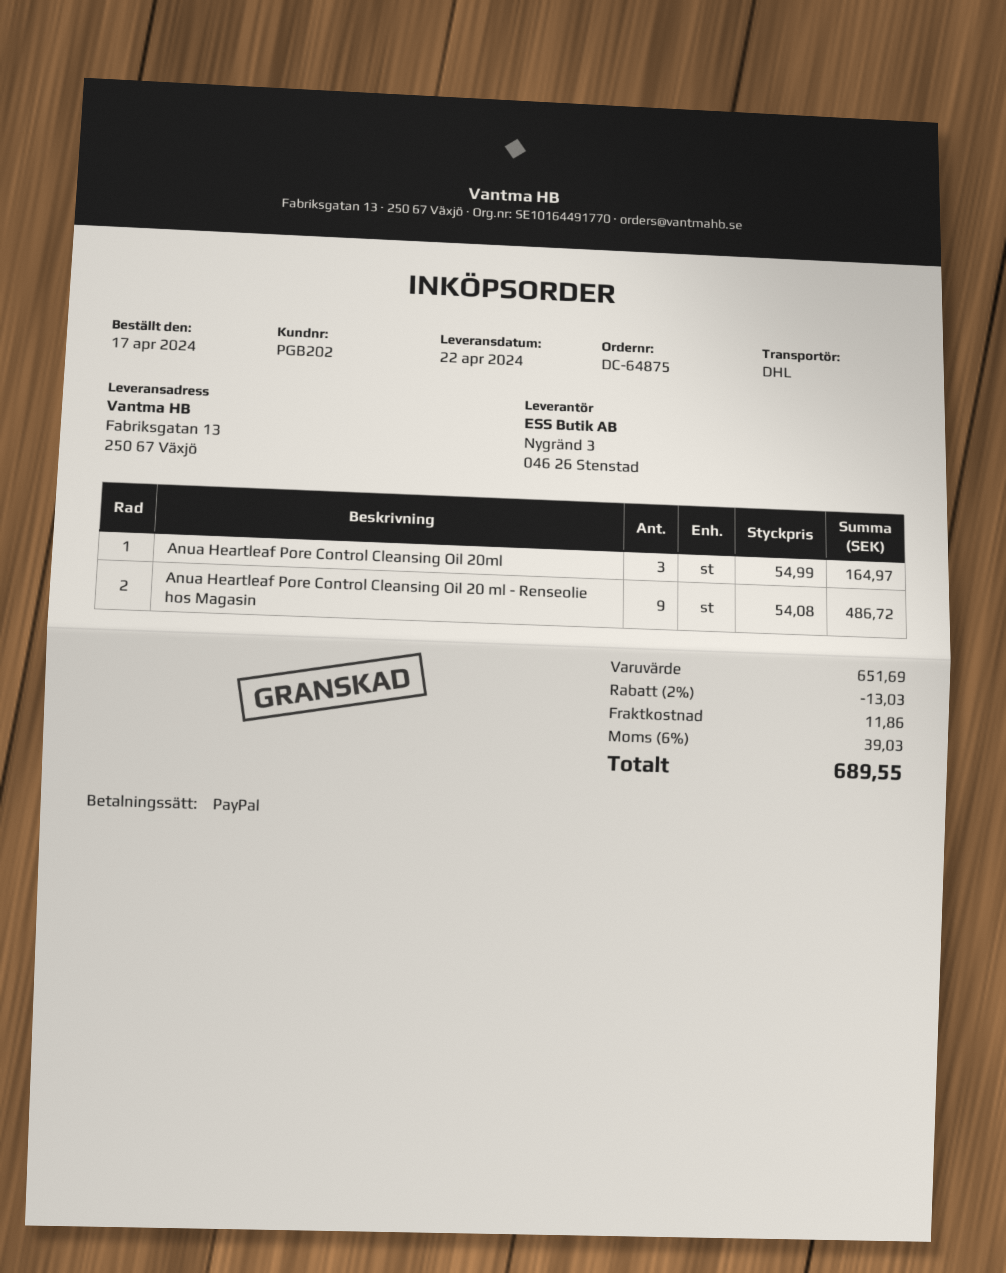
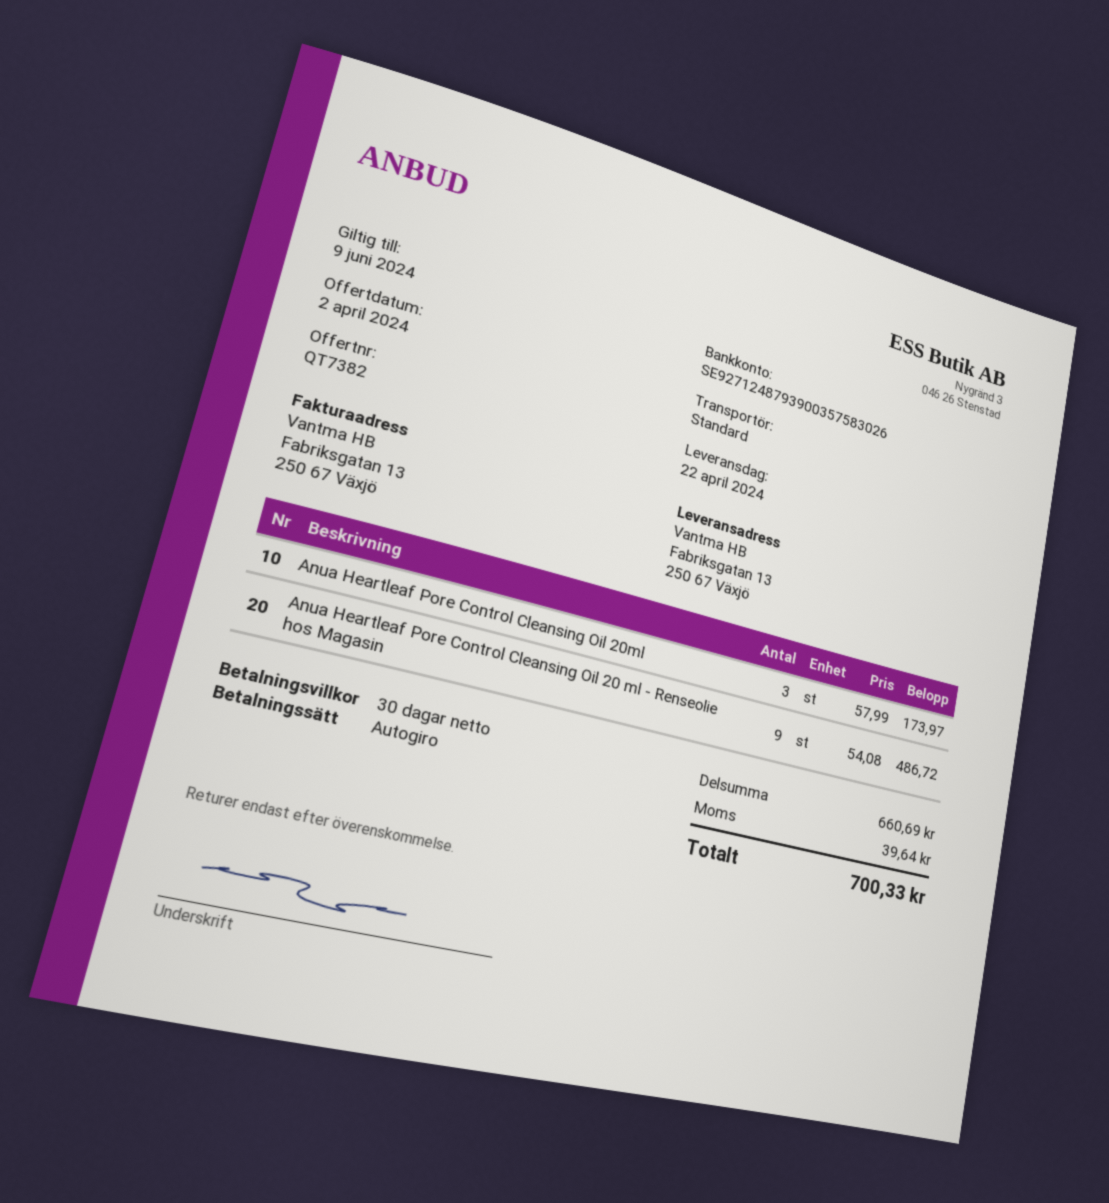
payment method: PayPal -> direct debit
shipping method: DHL -> standard
Anua Heartleaf Pore Control Cleansing Oil 20ml: 3 x 54.99 = 164.97 -> 3 x 57.99 = 173.97
subtotal: 651.69 -> 660.69
discount: 2% = 13.03 -> none
shipping: 11.86 -> none
tax: 39.03 -> 39.64
total: 689.55 -> 700.33

